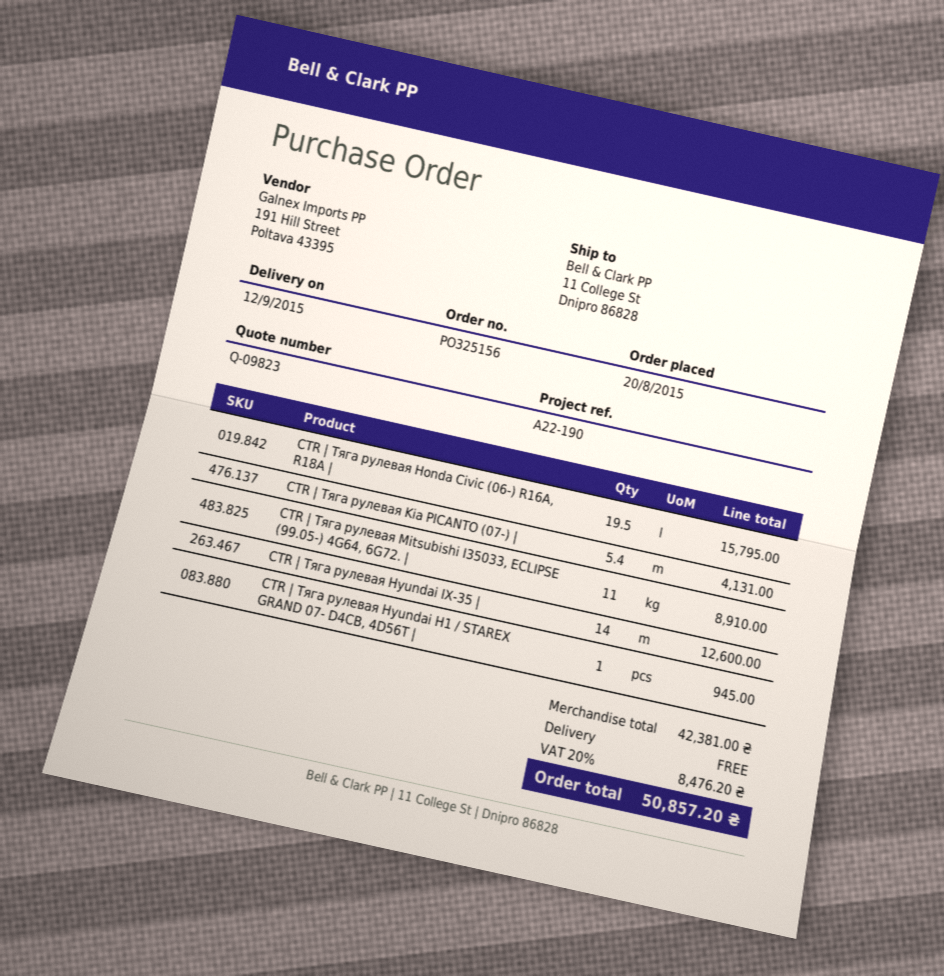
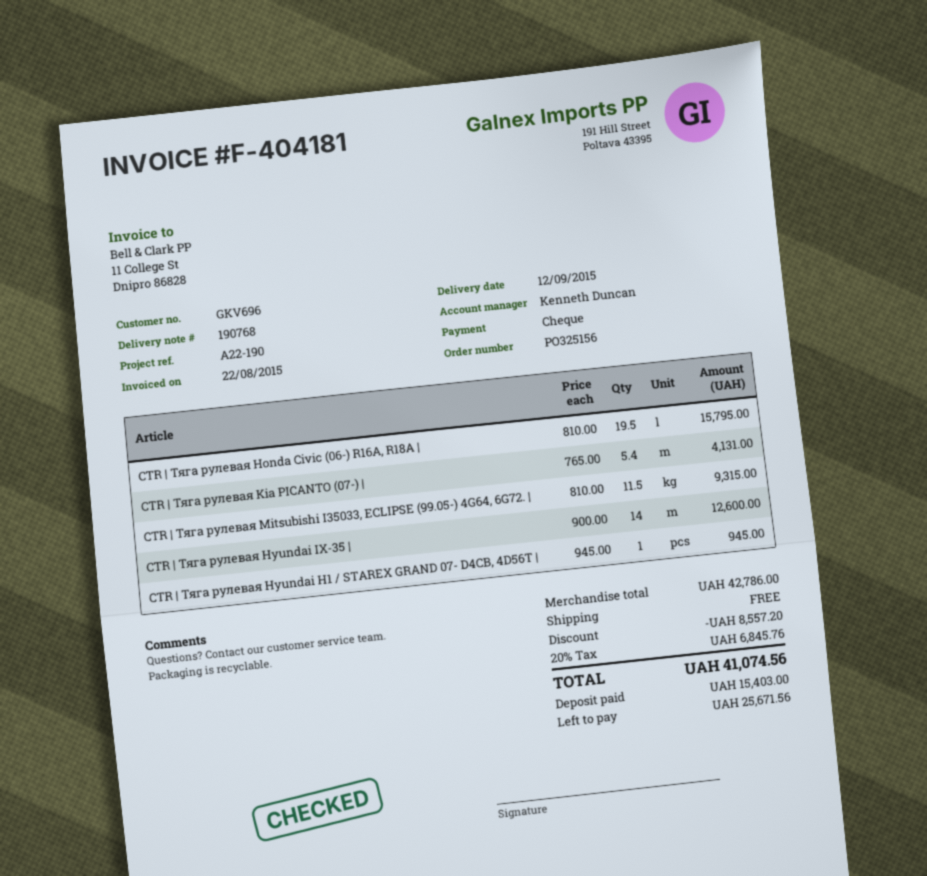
CTR | Тяга рулевая Mitsubishi I35033, ECLIPSE (99.05-) 4G64, 6G72. |: 11 for 8910.00 -> 11.5 for 9315.00
subtotal: 42381.00 -> 42786.00
discount: none -> 8557.20
tax: 20% = 8476.20 -> 20% = 6845.76
total: 50857.20 -> 41074.56

